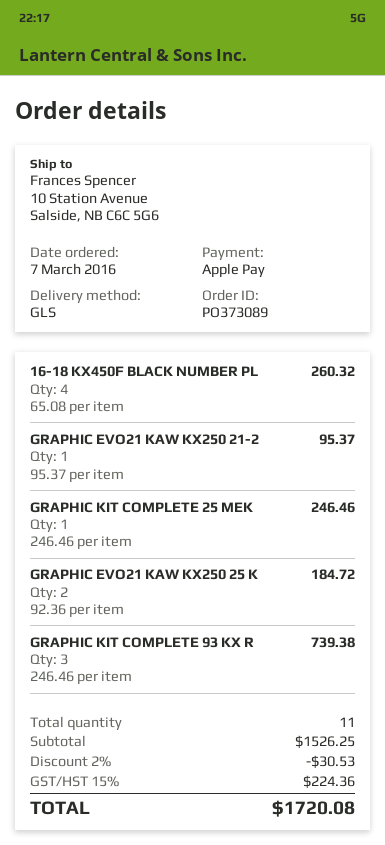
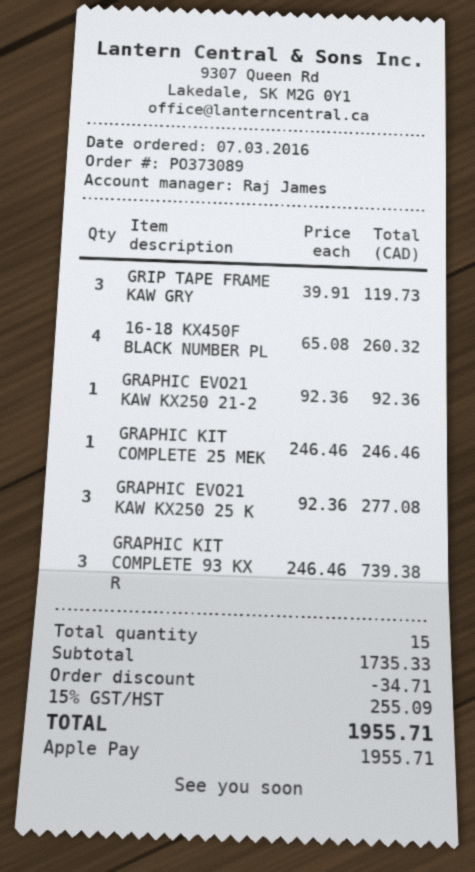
GRAPHIC EVO21 KAW KX250 21-2: 1 x 95.37 = 95.37 -> 1 x 92.36 = 92.36
GRAPHIC EVO21 KAW KX250 25 K: 2 x 92.36 = 184.72 -> 3 x 92.36 = 277.08
GRIP TAPE FRAME KAW GRY: none -> 3 x 39.91 = 119.73
total quantity: 11 -> 15
subtotal: 1526.25 -> 1735.33
discount: 30.53 -> 34.71
tax: 15% = 224.36 -> 15% = 255.09
total: 1720.08 -> 1955.71

